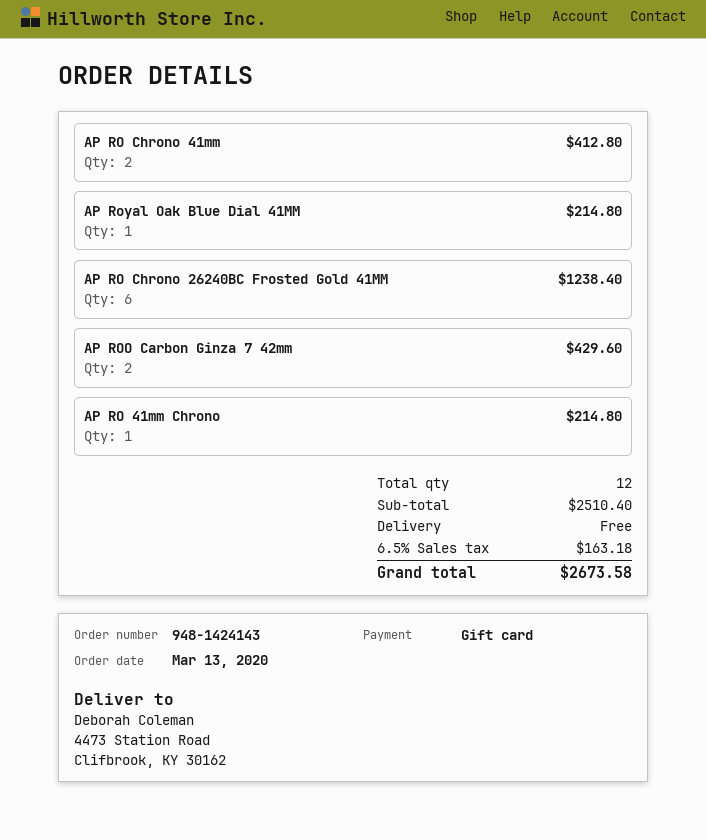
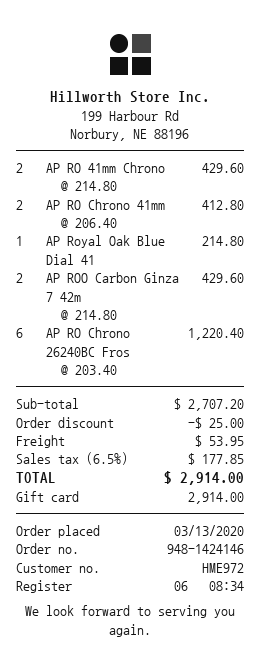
order number: 948-1424143 -> 948-1424146
AP RO Chrono 26240BC Frosted Gold 41MM: 6 for 1238.40 -> 6 for 1220.40
AP RO 41mm Chrono: 1 for 214.80 -> 2 for 429.60
subtotal: 2510.40 -> 2707.20
discount: none -> 25.00
shipping: 0.00 -> 53.95
tax: 6.5% = 163.18 -> 6.5% = 177.85
total: 2673.58 -> 2914.00

